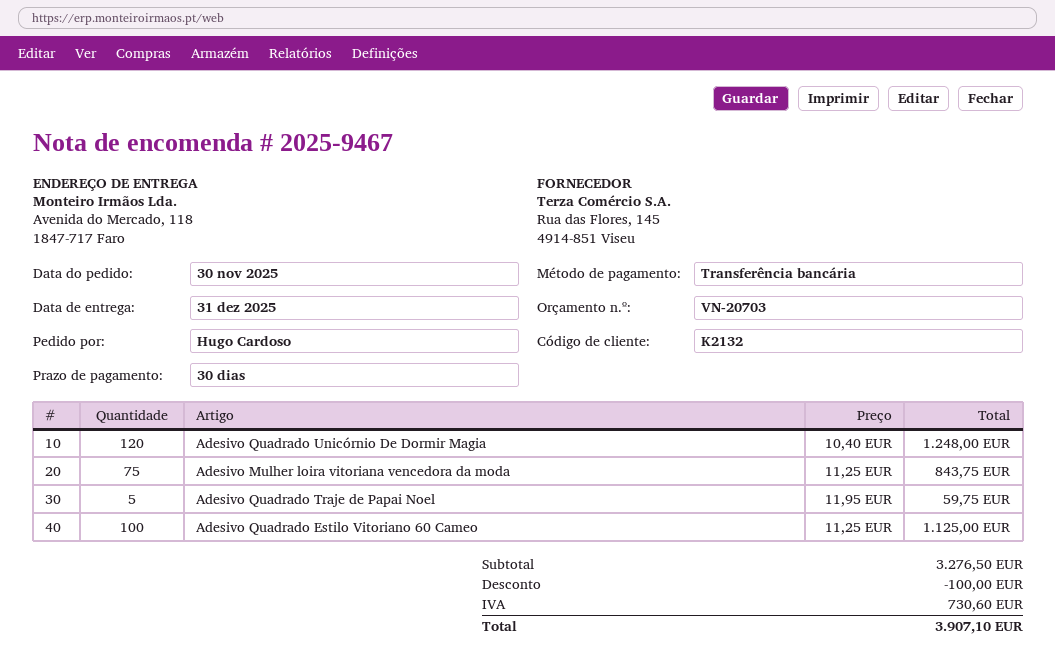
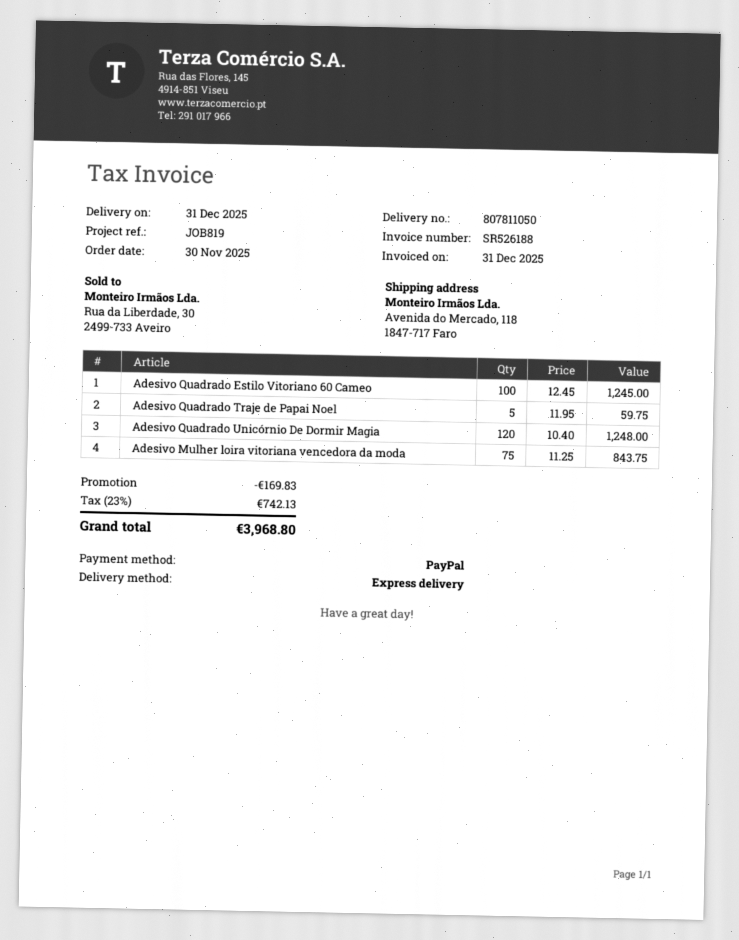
payment method: bank transfer -> PayPal
Adesivo Quadrado Estilo Vitoriano 60 Cameo: 100 x 11.25 = 1125.00 -> 100 x 12.45 = 1245.00
discount: 100.00 -> 169.83
tax: 730.60 -> 742.13
total: 3907.10 -> 3968.80

